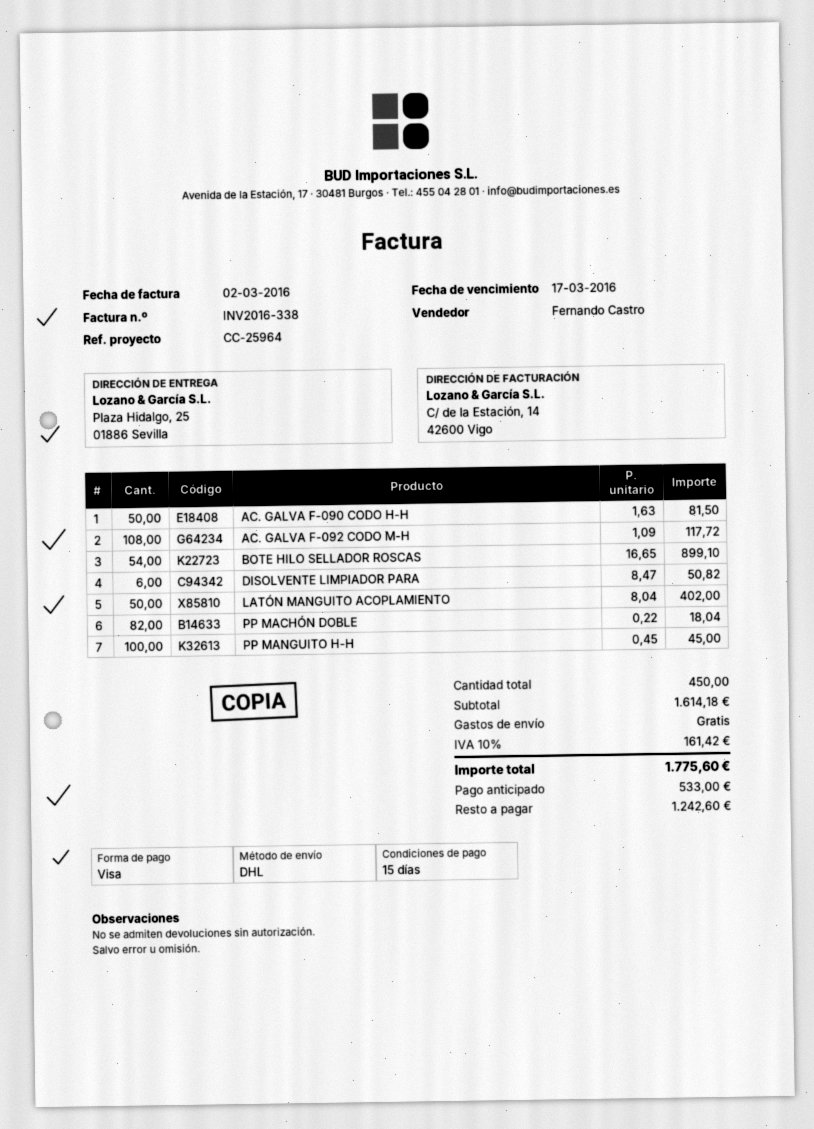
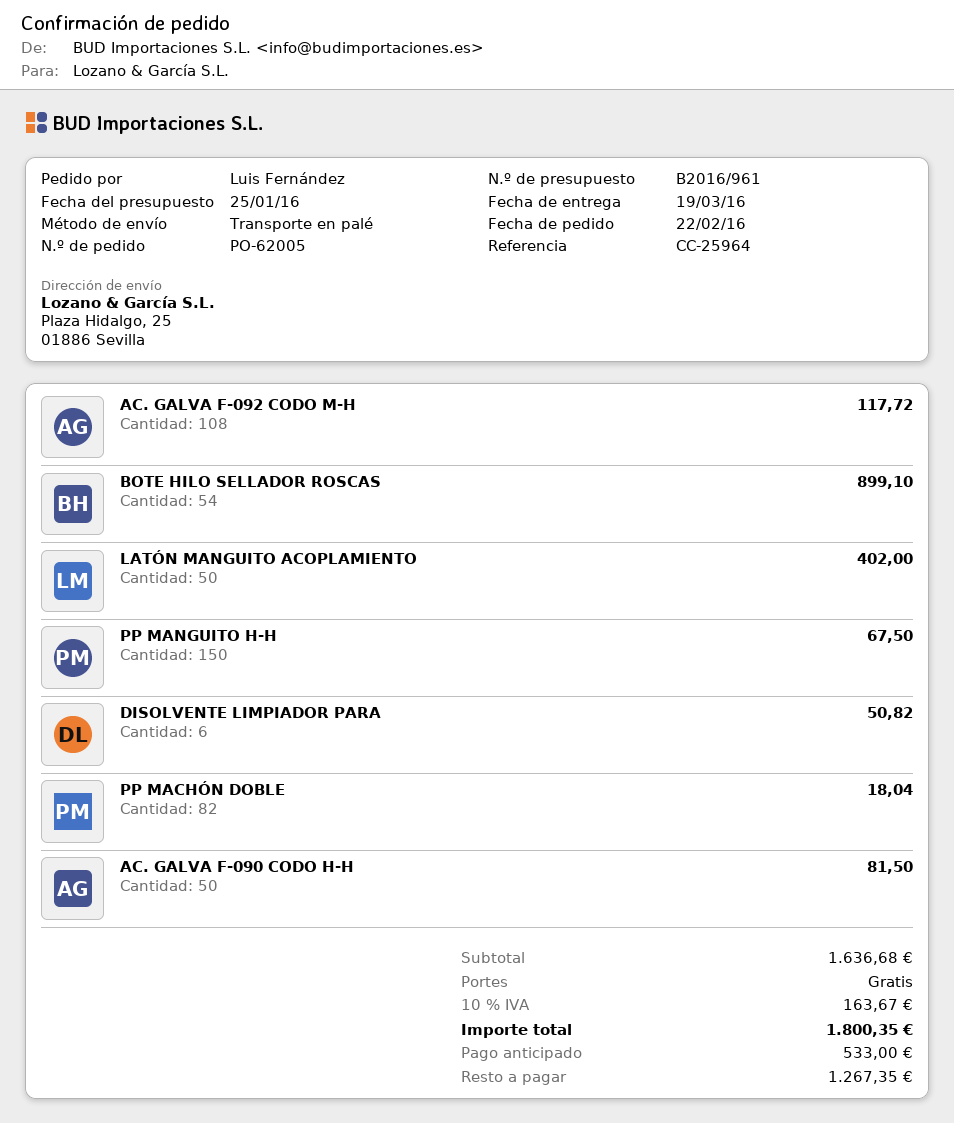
shipping method: DHL -> pallet freight
PP MANGUITO H-H: 100 for 45.00 -> 150 for 67.50
subtotal: 1614.18 -> 1636.68
tax: 10% = 161.42 -> 10% = 163.67
total: 1775.60 -> 1800.35
balance: 1242.60 -> 1267.35

